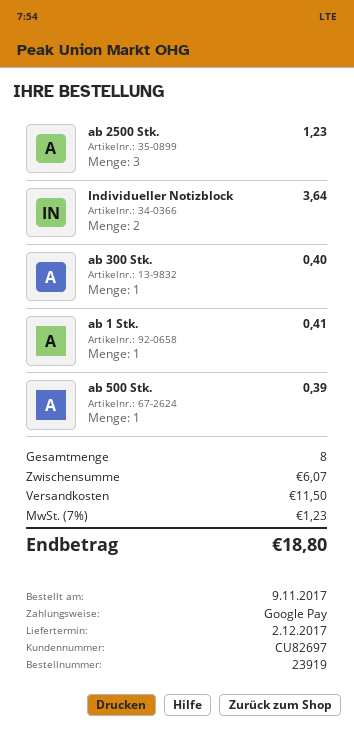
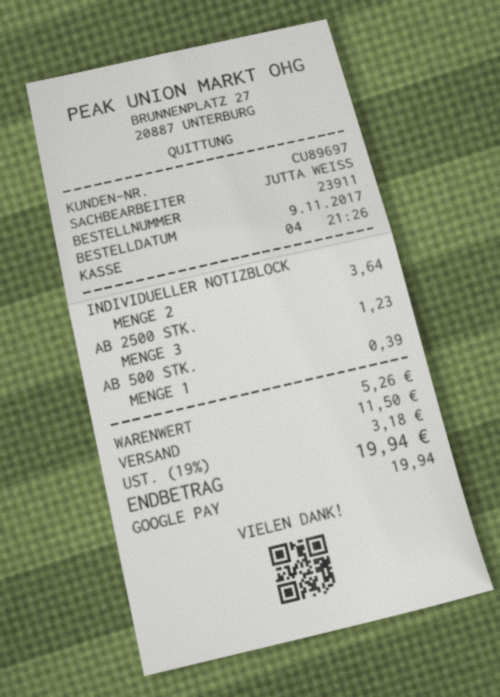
order number: 23919 -> 23911
customer number: CU82697 -> CU89697
ab 300 Stk.: 1 for 0.40 -> none
ab 1 Stk.: 1 for 0.41 -> none
subtotal: 6.07 -> 5.26
tax: 7% = 1.23 -> 19% = 3.18
total: 18.80 -> 19.94

